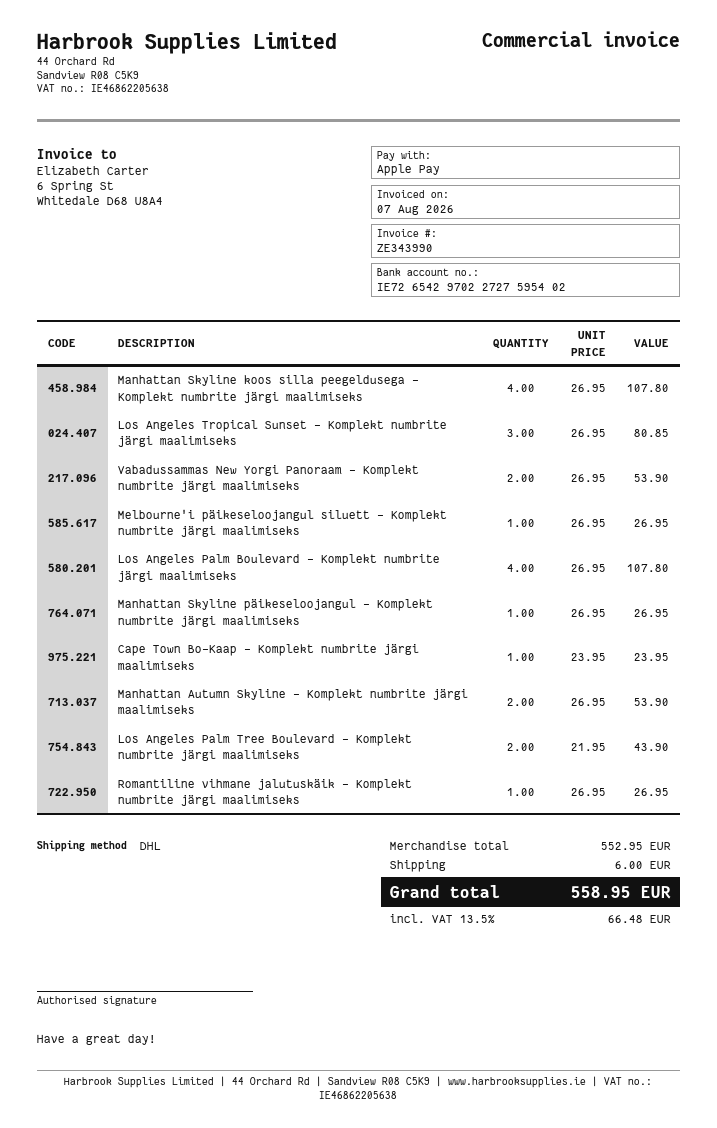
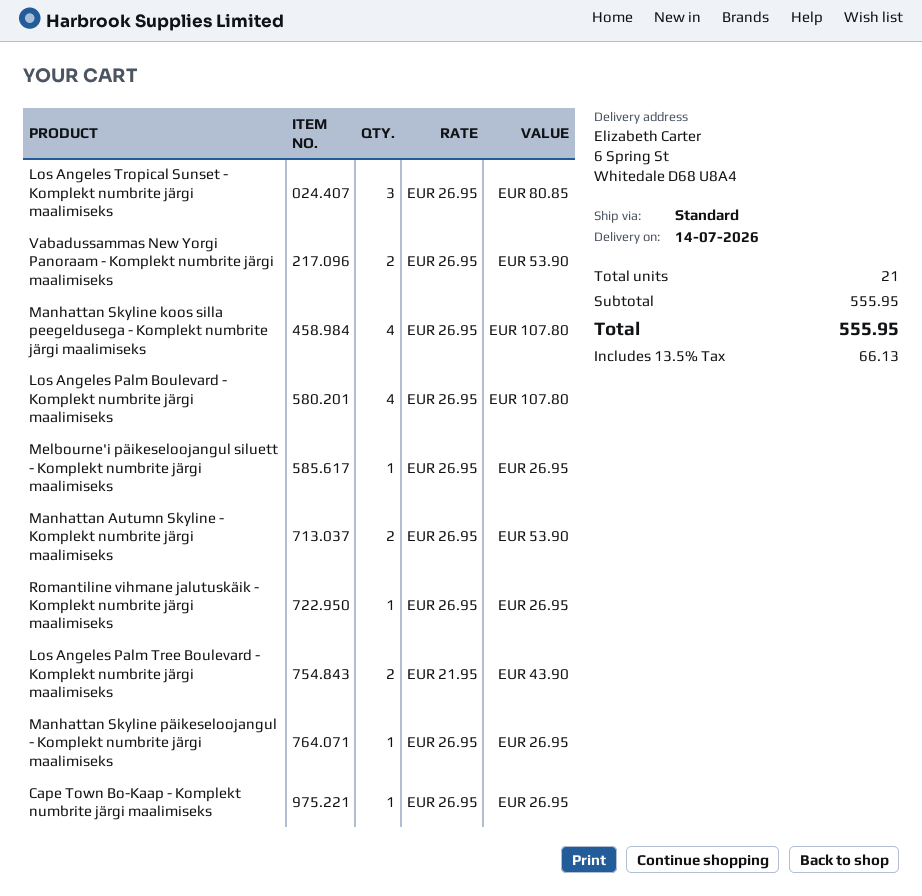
shipping method: DHL -> standard
Cape Town Bo-Kaap - Komplekt numbrite järgi maalimiseks: 1 x 23.95 = 23.95 -> 1 x 26.95 = 26.95
subtotal: 552.95 -> 555.95
shipping: 6.00 -> none
tax: 13.5% = 66.48 -> 13.5% = 66.13
total: 558.95 -> 555.95

